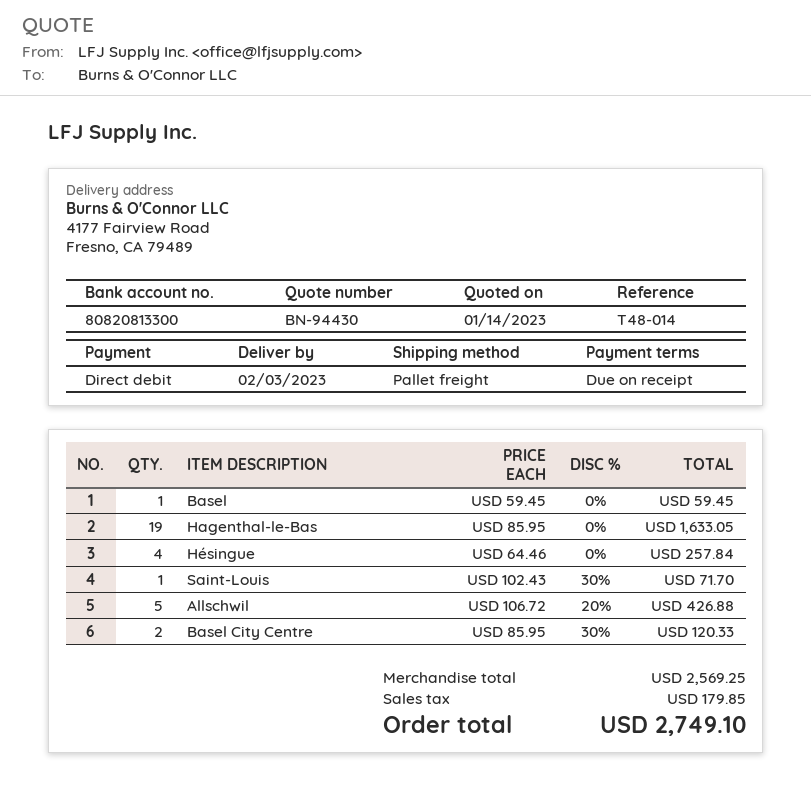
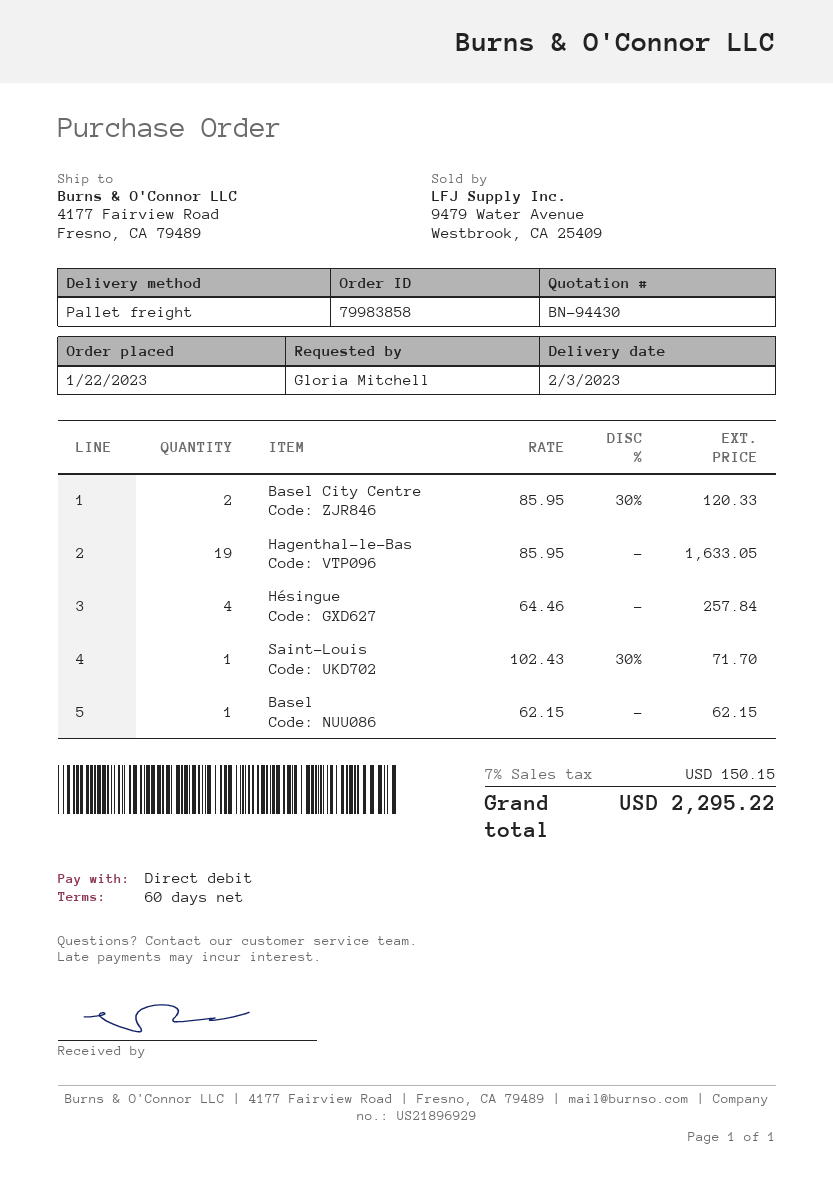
payment terms: on receipt -> 60 days
Basel: 1 x 59.45 = 59.45 -> 1 x 62.15 = 62.15
Allschwil: 5 x 106.72 - 20% = 426.88 -> none
tax: 179.85 -> 150.15
total: 2749.10 -> 2295.22

